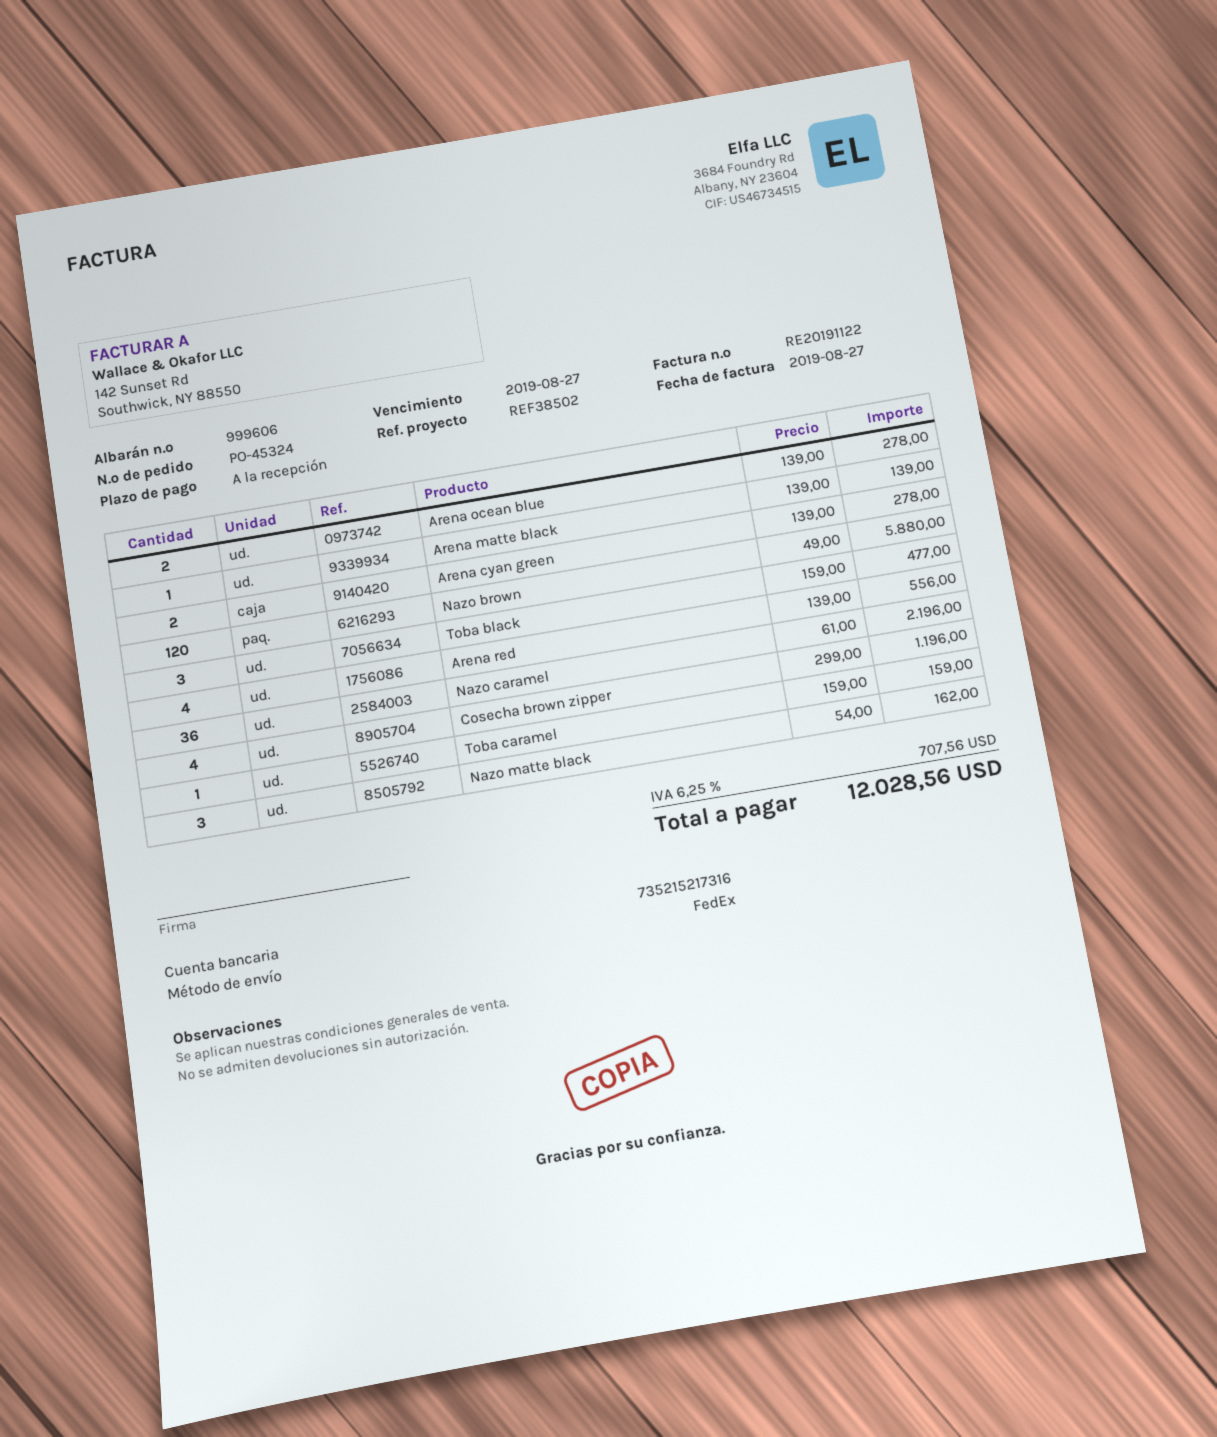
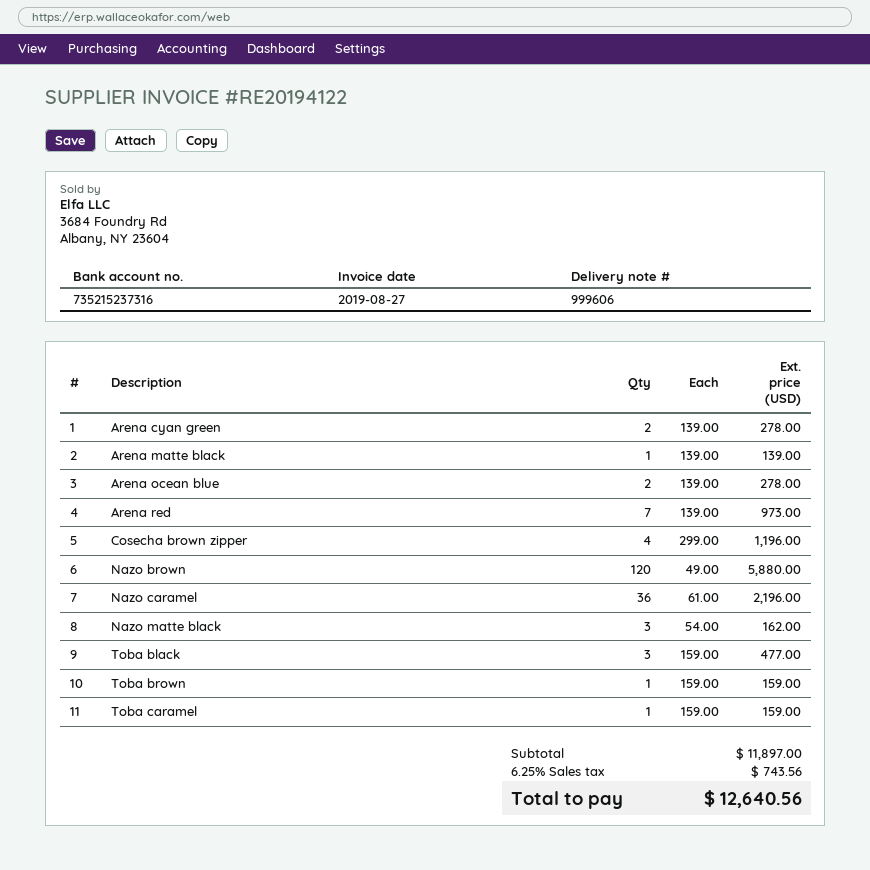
invoice number: RE20191122 -> RE20194122
bank account: 735215217316 -> 735215237316
Arena red: 4 x 139.00 = 556.00 -> 7 x 139.00 = 973.00
Toba brown: none -> 1 x 159.00 = 159.00
tax: 6.25% = 707.56 -> 6.25% = 743.56
total: 12028.56 -> 12640.56

